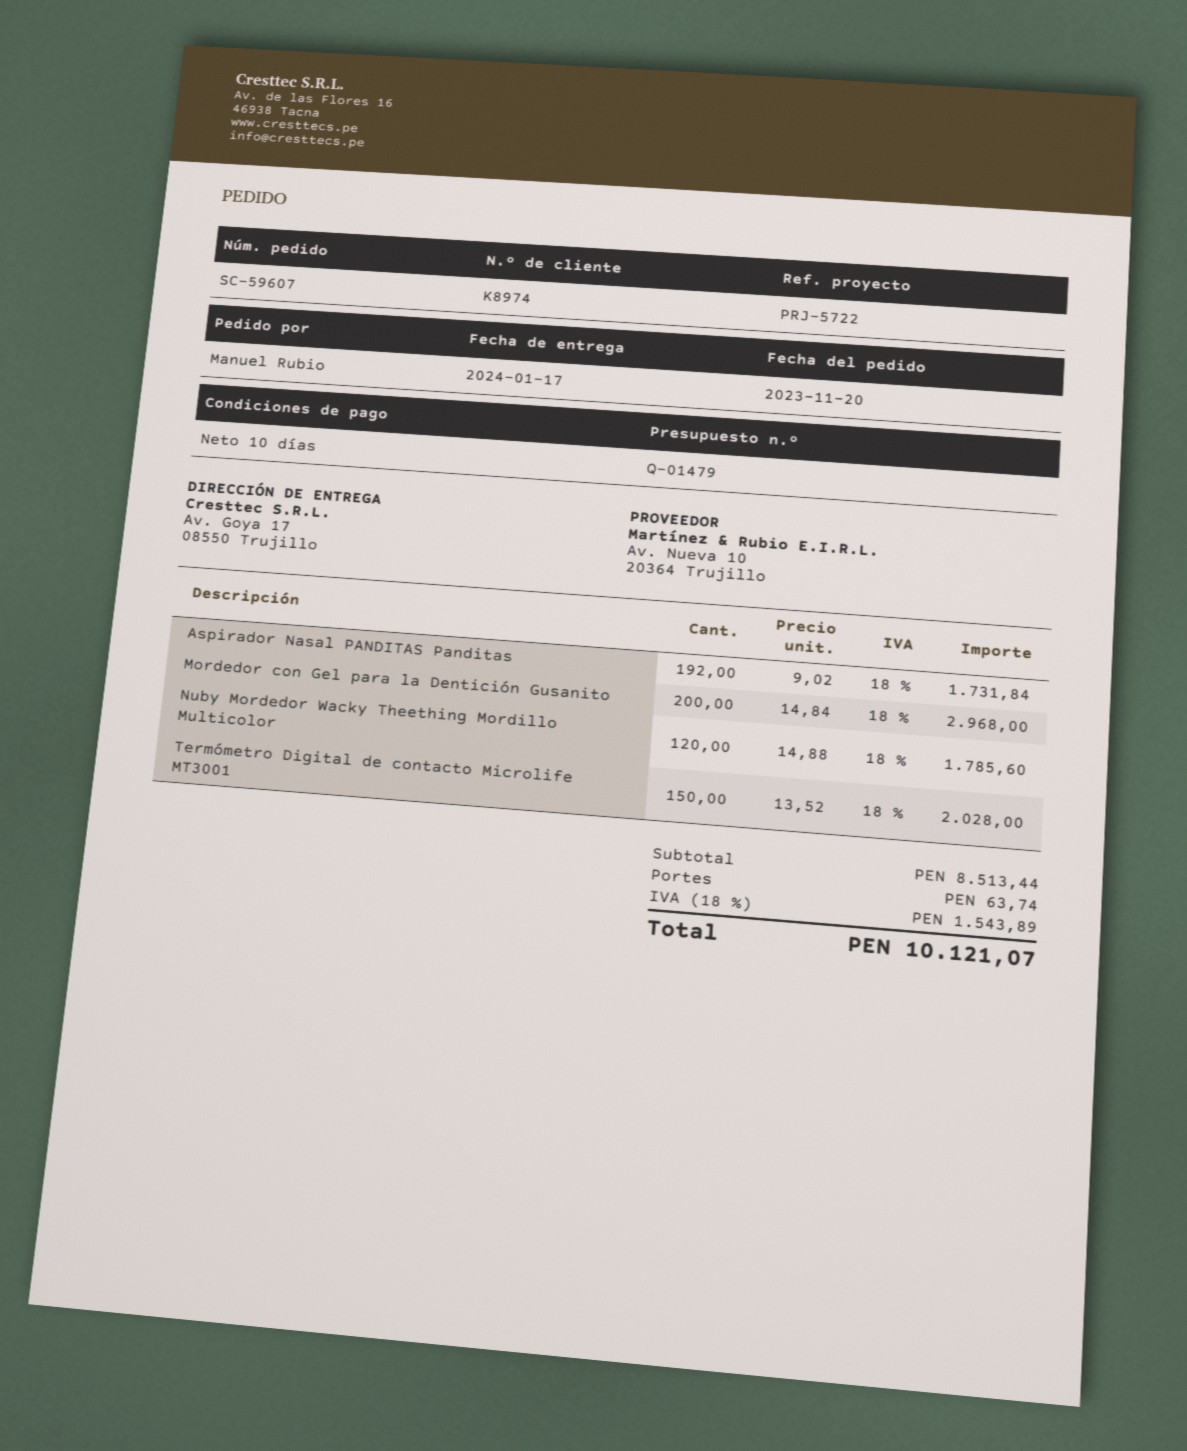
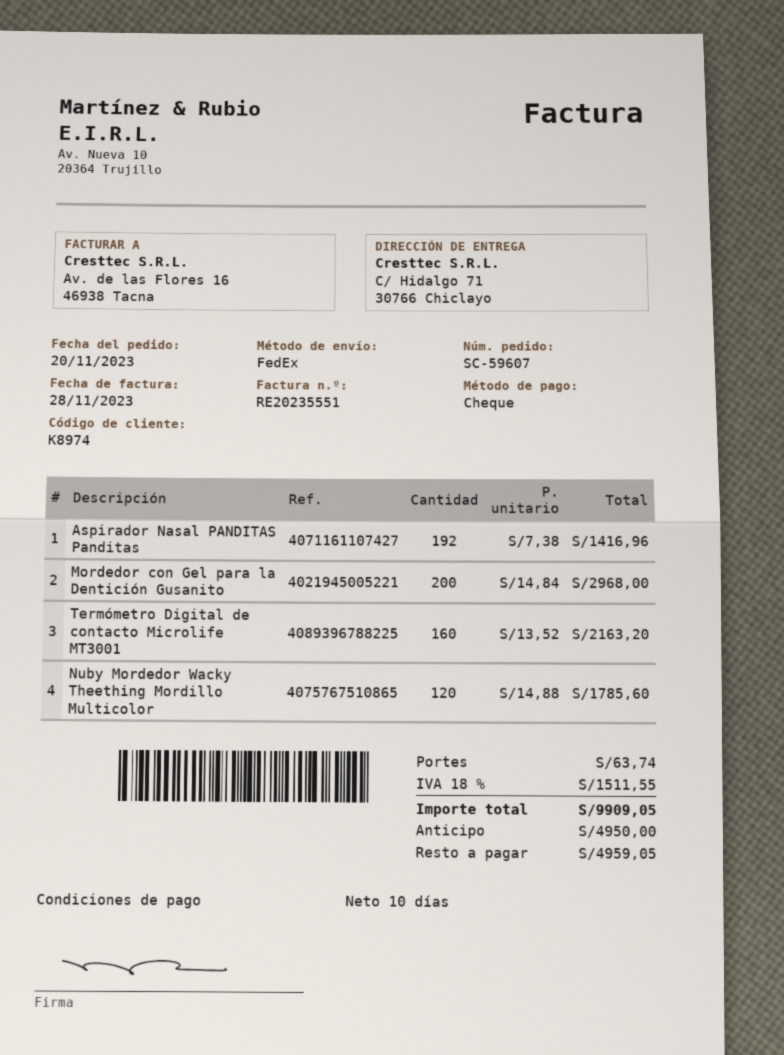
ship to: Av. Goya 17, 08550 Trujillo -> C/ Hidalgo 71, 30766 Chiclayo
Aspirador Nasal PANDITAS Panditas: 192 x 9.02 = 1731.84 -> 192 x 7.38 = 1416.96
Termómetro Digital de contacto Microlife MT3001: 150 x 13.52 = 2028.00 -> 160 x 13.52 = 2163.20
tax: 18% = 1543.89 -> 18% = 1511.55
total: 10121.07 -> 9909.05

